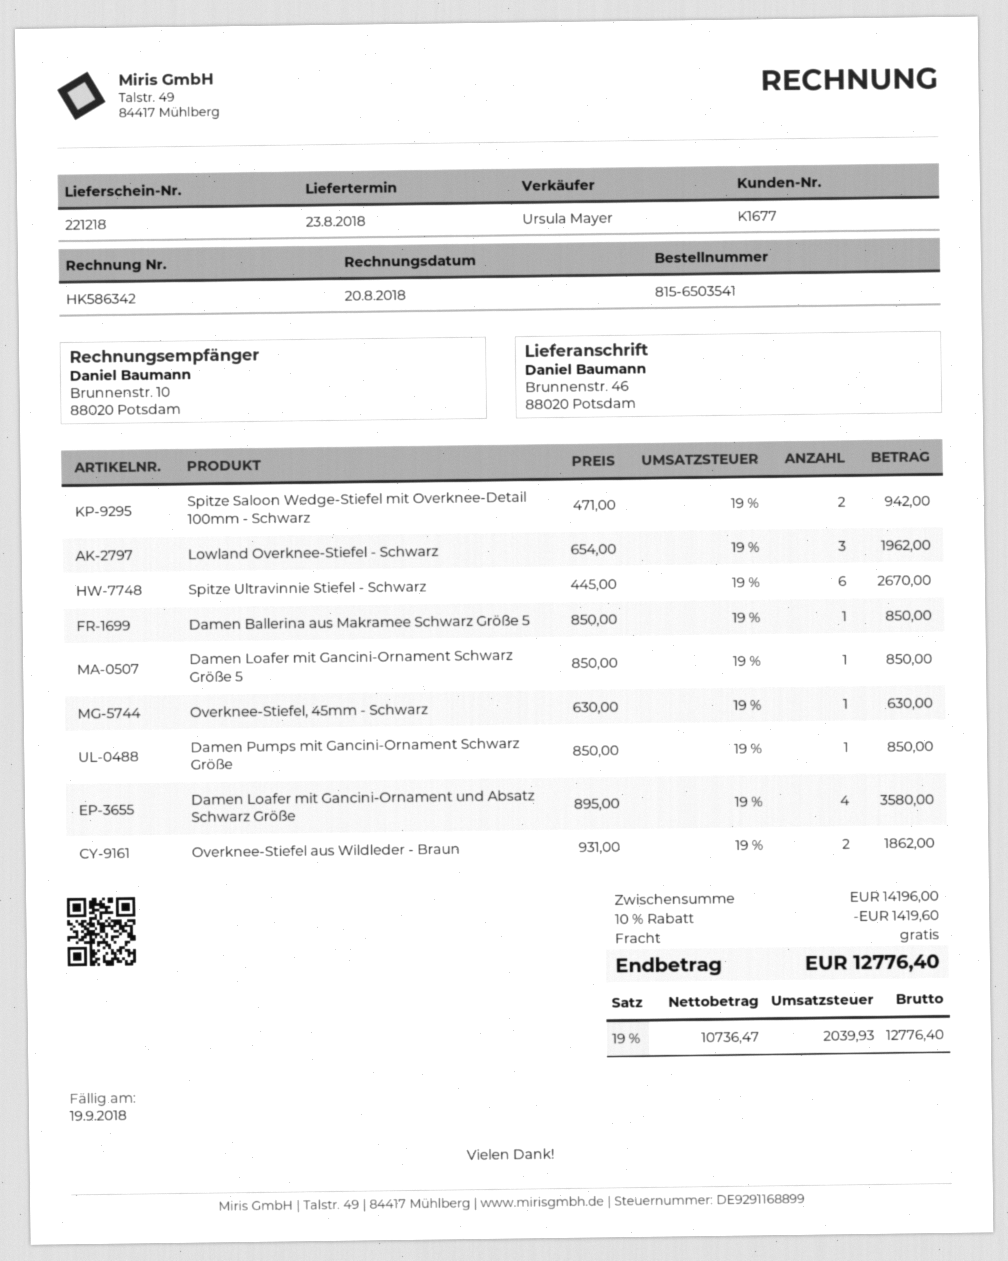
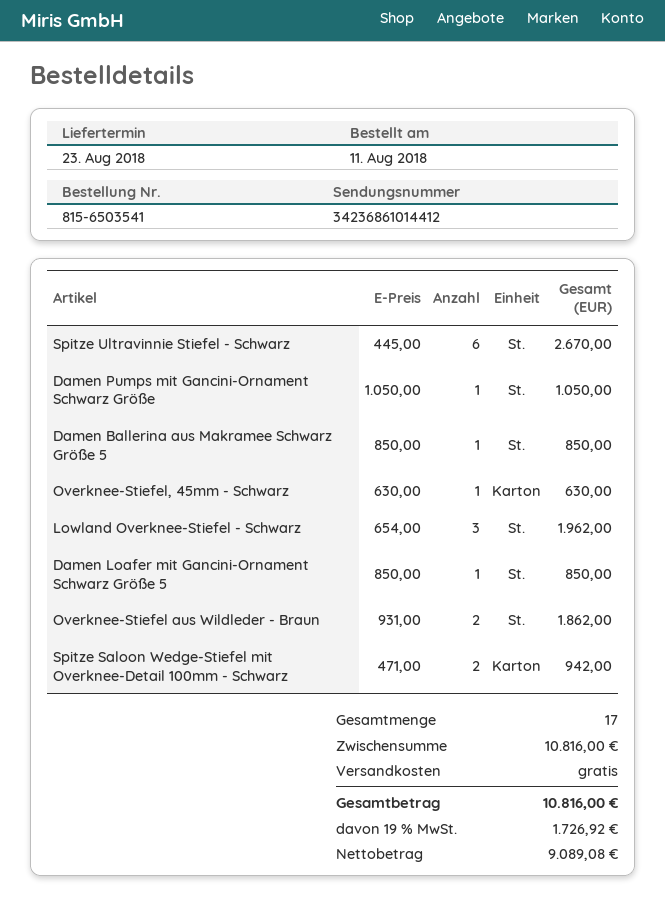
Damen Pumps mit Gancini-Ornament Schwarz Größe: 1 x 850.00 = 850.00 -> 1 x 1050.00 = 1050.00
Damen Loafer mit Gancini-Ornament und Absatz Schwarz Größe: 4 x 895.00 = 3580.00 -> none
subtotal: 14196.00 -> 10816.00
discount: 10% = 1419.60 -> none
net: 10736.47 -> 9089.08
tax: 19% = 2039.93 -> 19% = 1726.92
total: 12776.40 -> 10816.00

